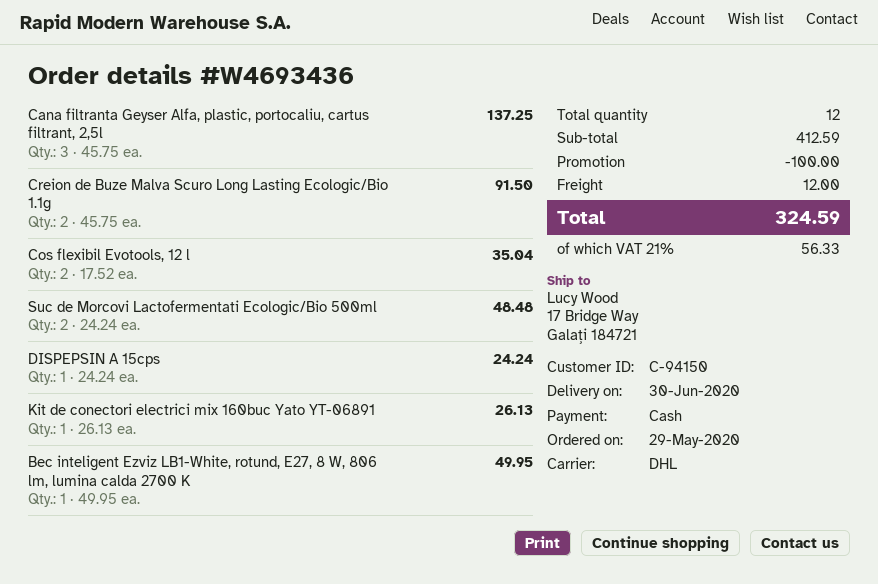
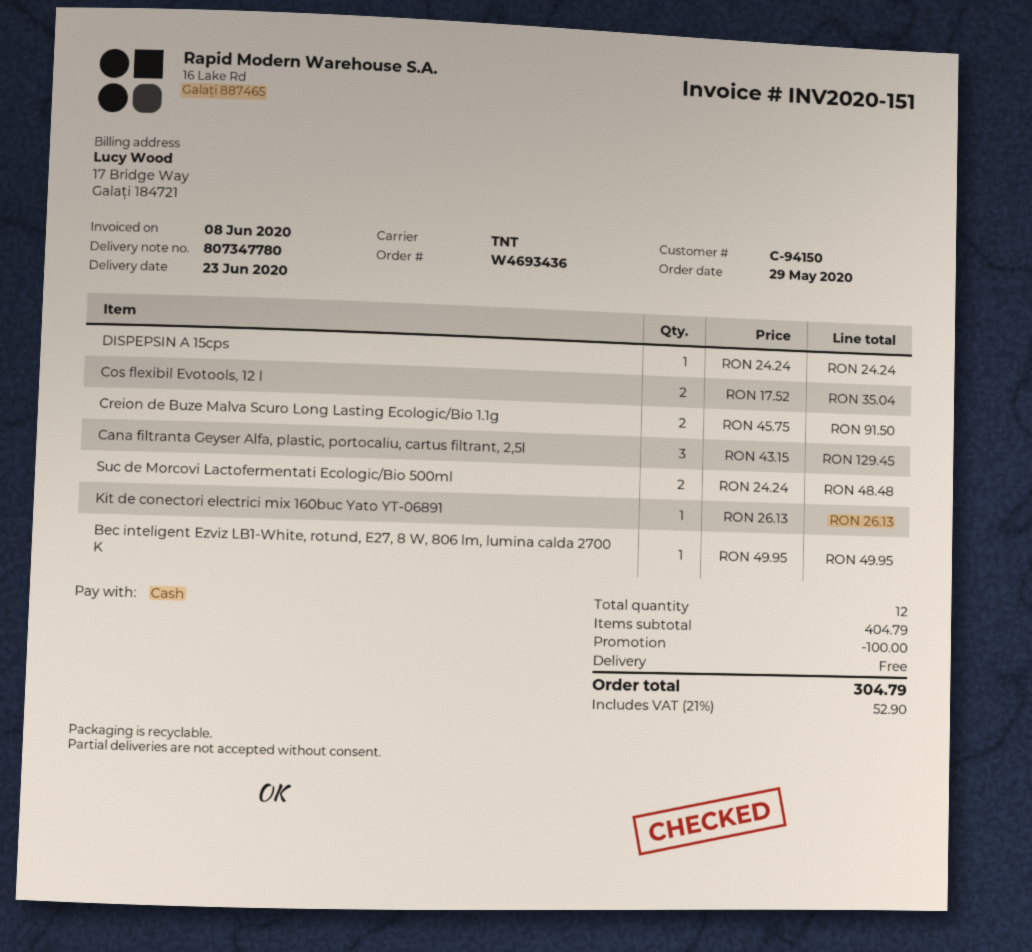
delivery date: 2020-06-30 -> 2020-06-23
shipping method: DHL -> TNT
Cana filtranta Geyser Alfa, plastic, portocaliu, cartus filtrant, 2,5l: 3 x 45.75 = 137.25 -> 3 x 43.15 = 129.45
subtotal: 412.59 -> 404.79
shipping: 12.00 -> 0.00
tax: 21% = 56.33 -> 21% = 52.90
total: 324.59 -> 304.79

